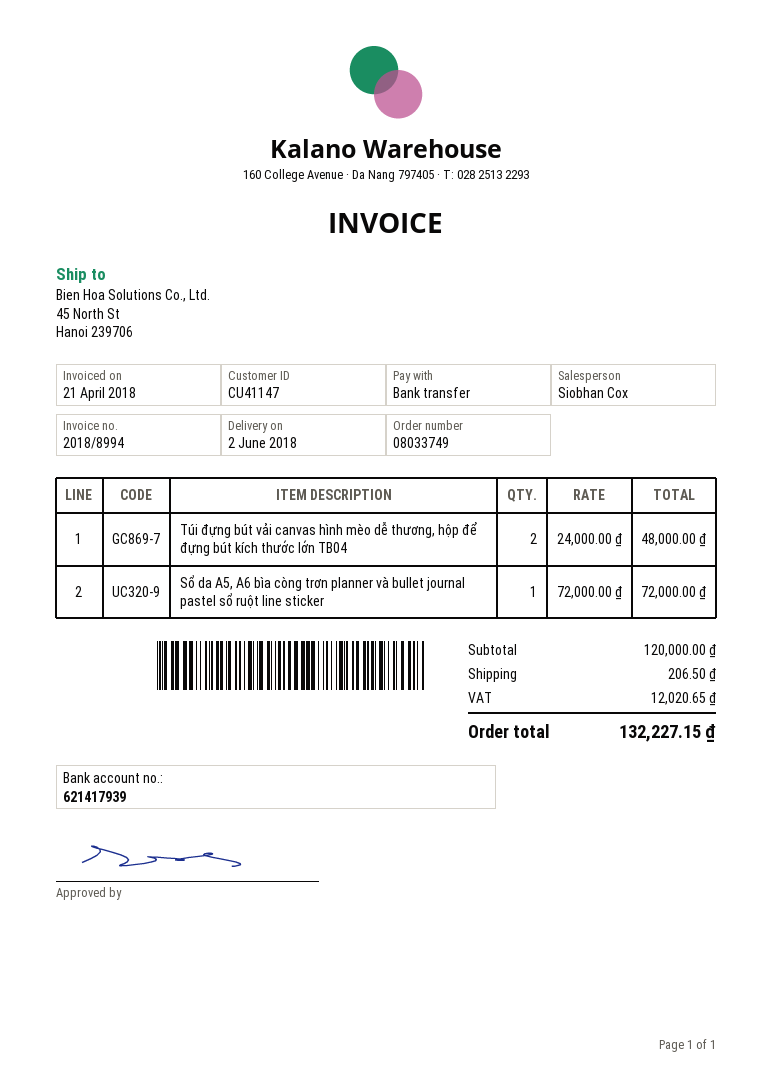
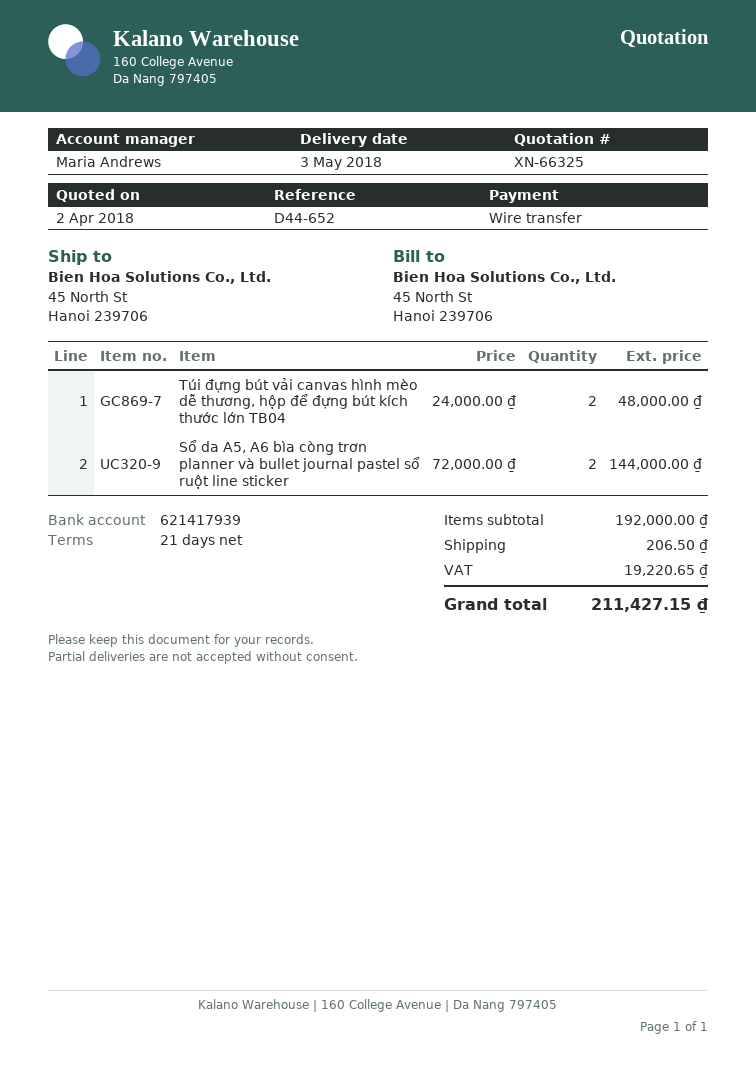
delivery date: 2018-06-02 -> 2018-05-03
sales rep: Siobhan Cox -> Maria Andrews
Sổ da A5, A6 bìa còng trơn planner và bullet journal pastel sổ ruột line sticker: 1 x 72000.00 = 72000.00 -> 2 x 72000.00 = 144000.00
subtotal: 120000.00 -> 192000.00
tax: 12020.65 -> 19220.65
total: 132227.15 -> 211427.15

